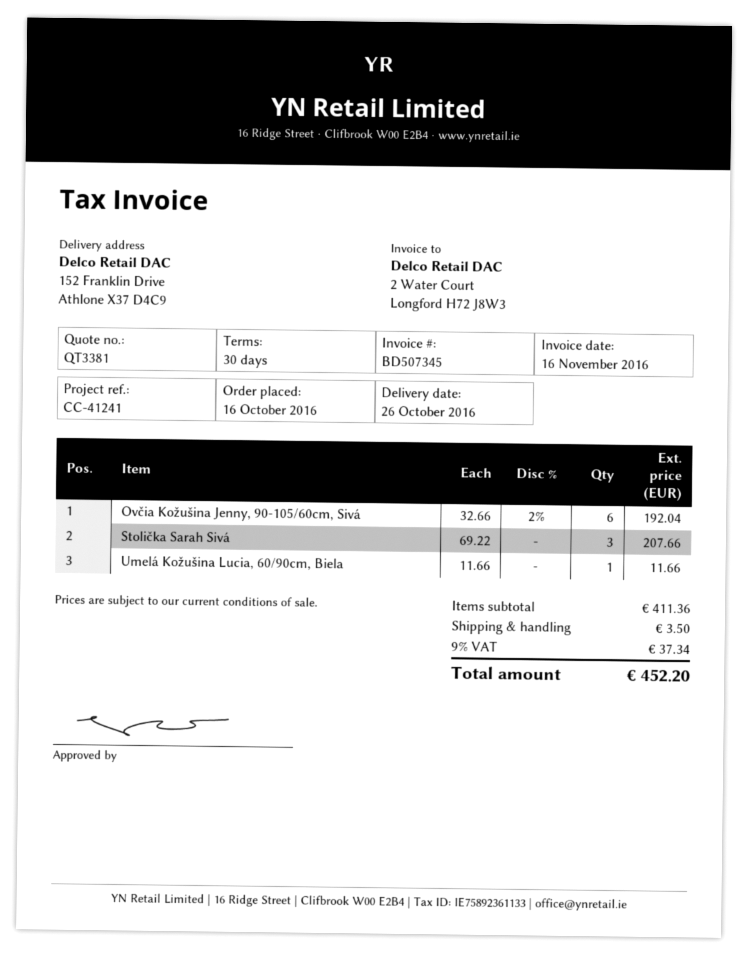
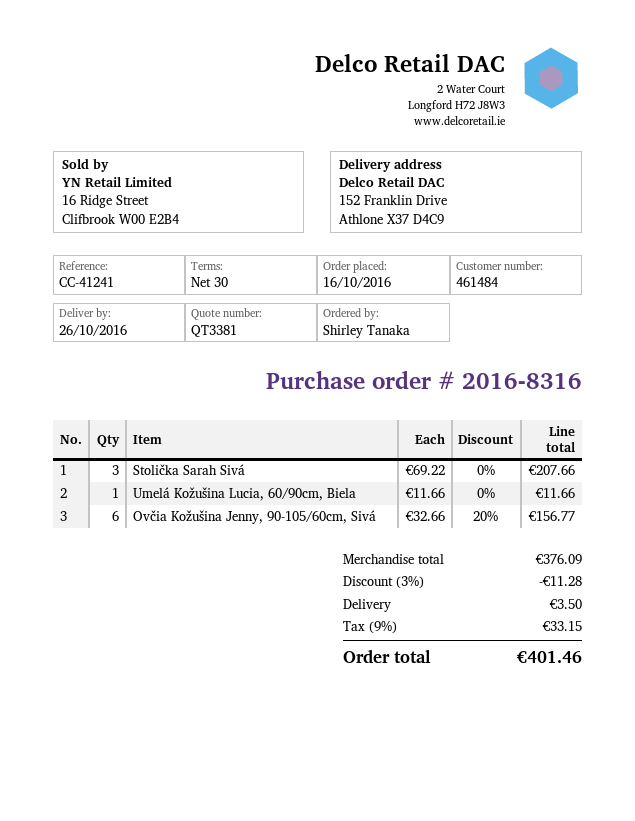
Ovčia Kožušina Jenny, 90-105/60cm, Sivá: 6 x 32.66 - 2% = 192.04 -> 6 x 32.66 - 20% = 156.77
subtotal: 411.36 -> 376.09
discount: none -> 3% = 11.28
tax: 9% = 37.34 -> 9% = 33.15
total: 452.20 -> 401.46

